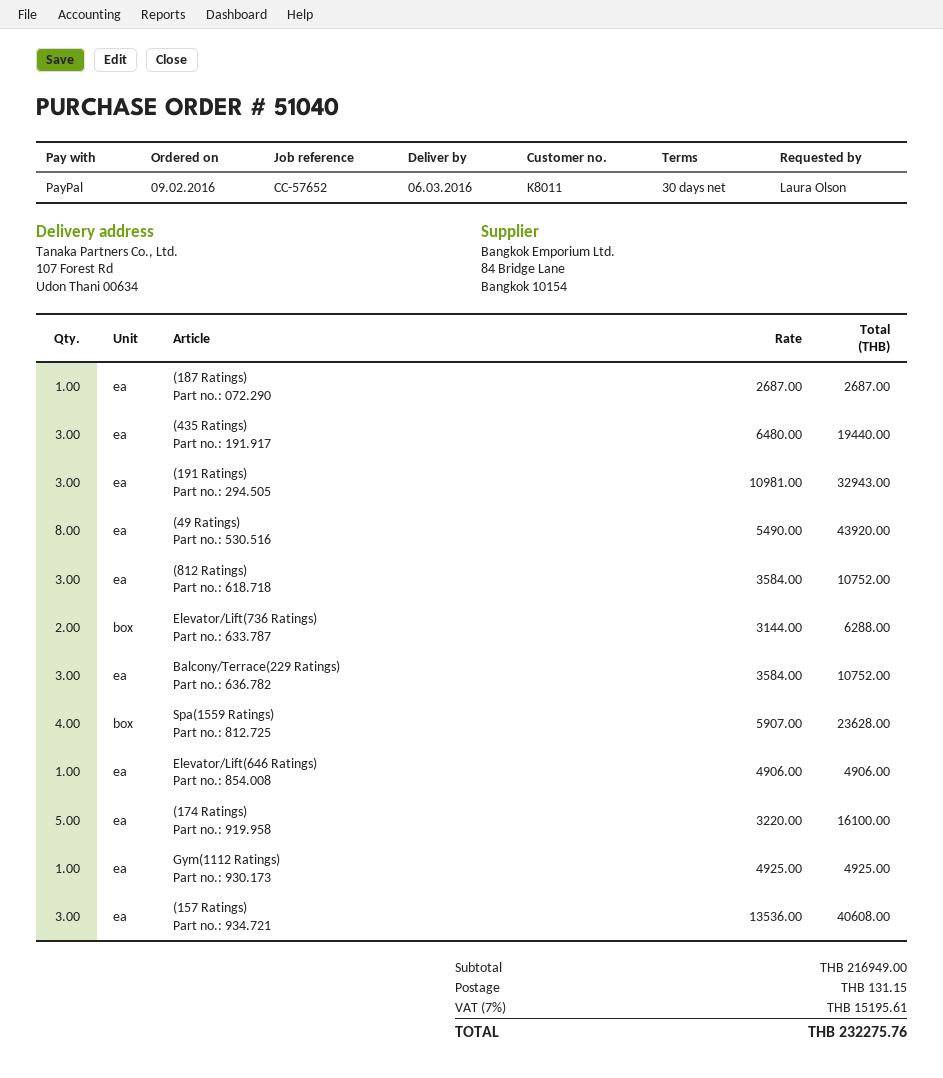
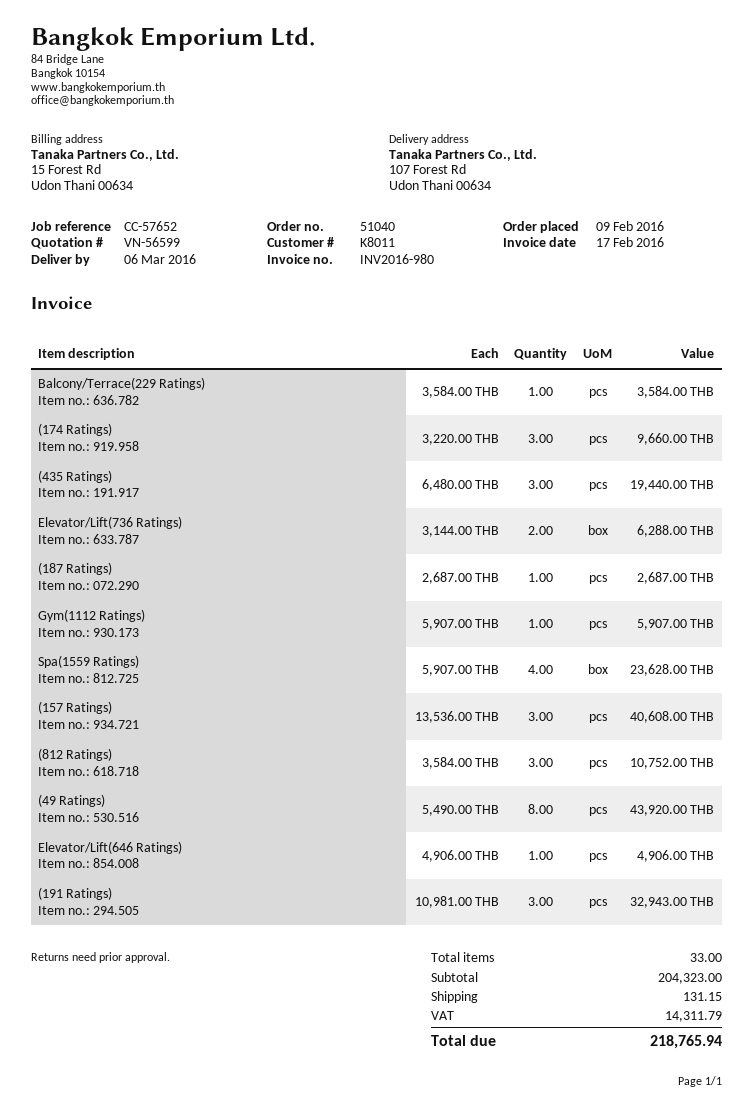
Balcony/Terrace(229 Ratings): 3 x 3584.00 = 10752.00 -> 1 x 3584.00 = 3584.00
(174 Ratings): 5 x 3220.00 = 16100.00 -> 3 x 3220.00 = 9660.00
Gym(1112 Ratings): 1 x 4925.00 = 4925.00 -> 1 x 5907.00 = 5907.00
subtotal: 216949.00 -> 204323.00
tax: 15195.61 -> 14311.79
total: 232275.76 -> 218765.94

